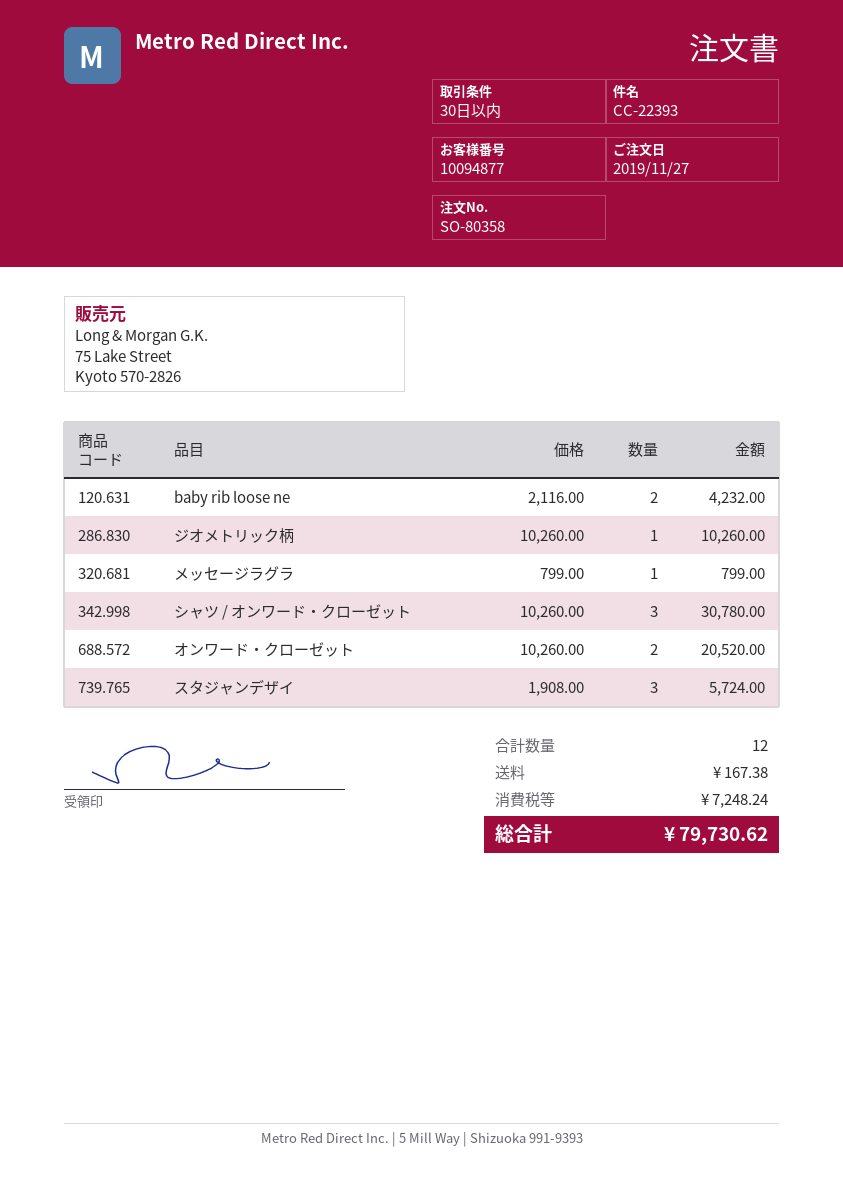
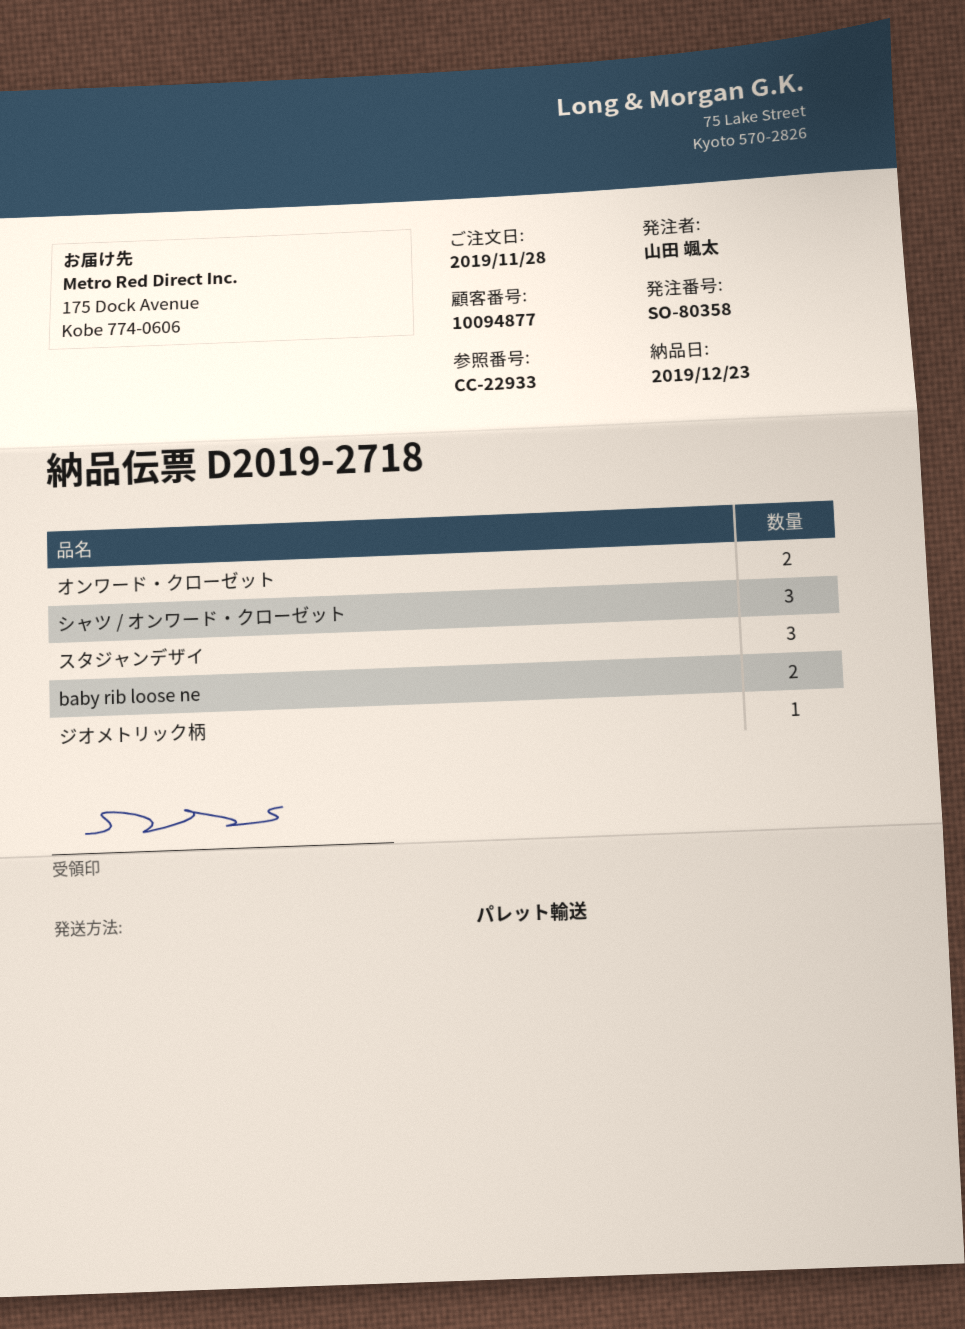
order date: 2019-11-27 -> 2019-11-28
reference: CC-22393 -> CC-22933
メッセージラグラ: 1 -> none

